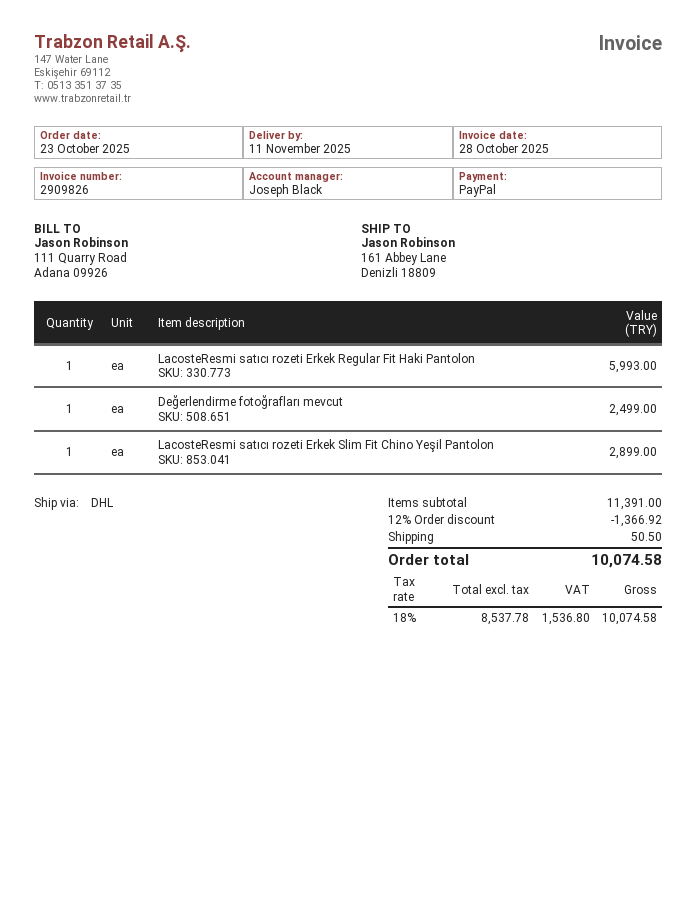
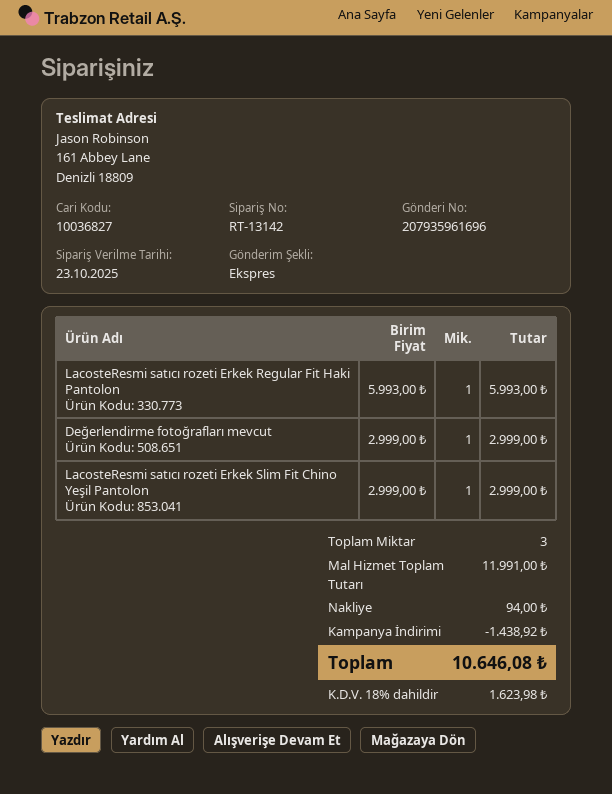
shipping method: DHL -> express
Değerlendirme fotoğrafları mevcut: 1 for 2499.00 -> 1 for 2999.00
LacosteResmi satıcı rozeti Erkek Slim Fit Chino Yeşil Pantolon: 1 for 2899.00 -> 1 for 2999.00
subtotal: 11391.00 -> 11991.00
discount: 1366.92 -> 1438.92
shipping: 50.50 -> 94.00
tax: 18% = 1536.80 -> 18% = 1623.98
total: 10074.58 -> 10646.08

